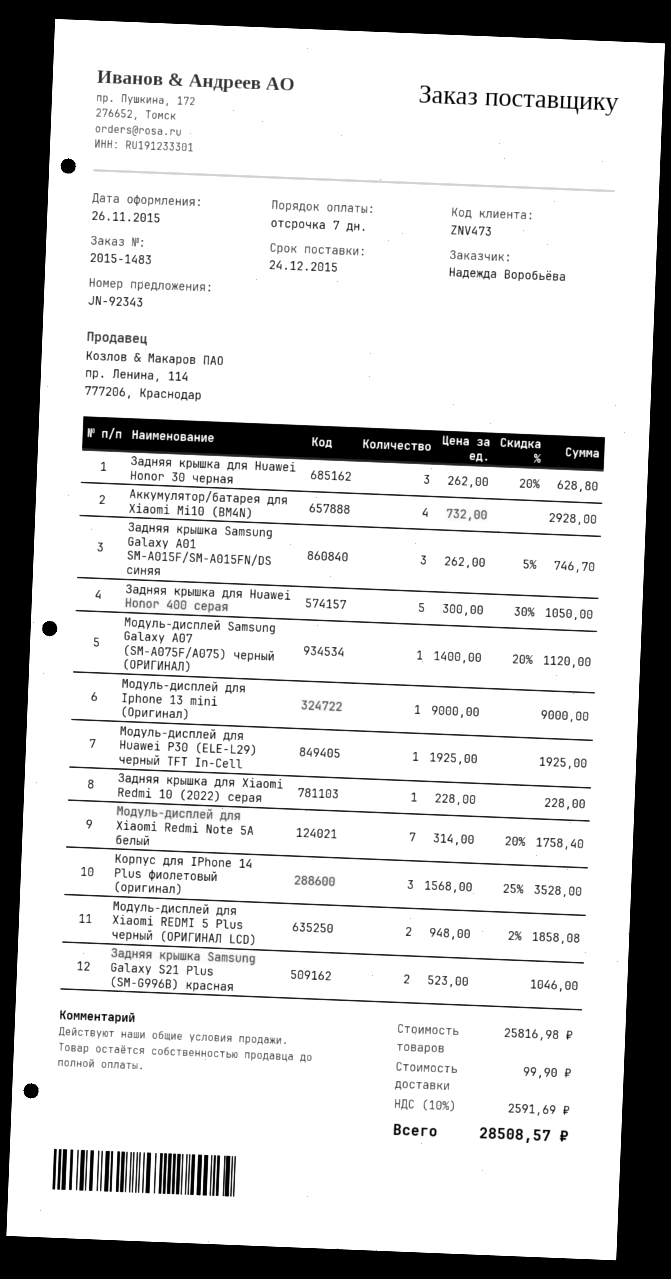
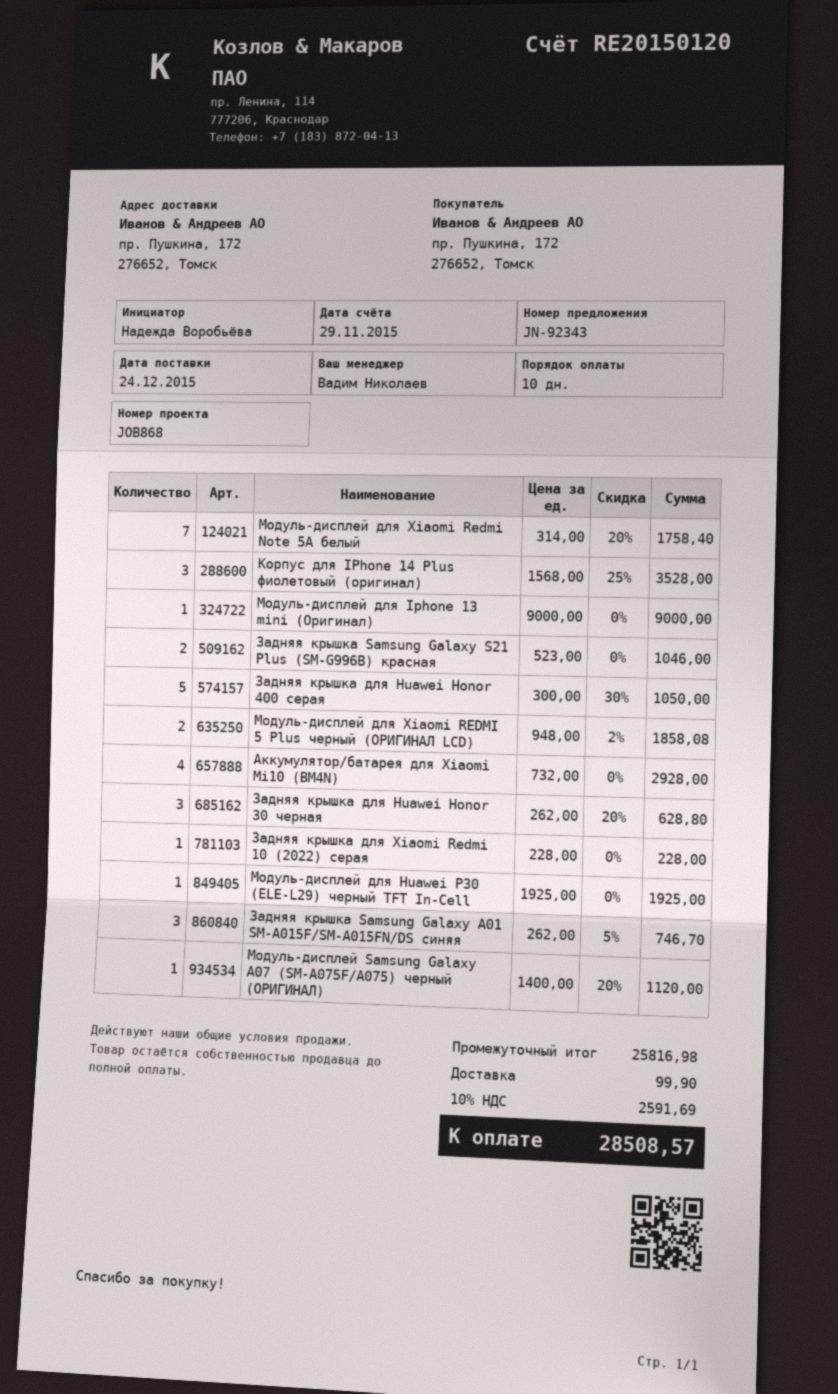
payment terms: 7 days -> 10 days

